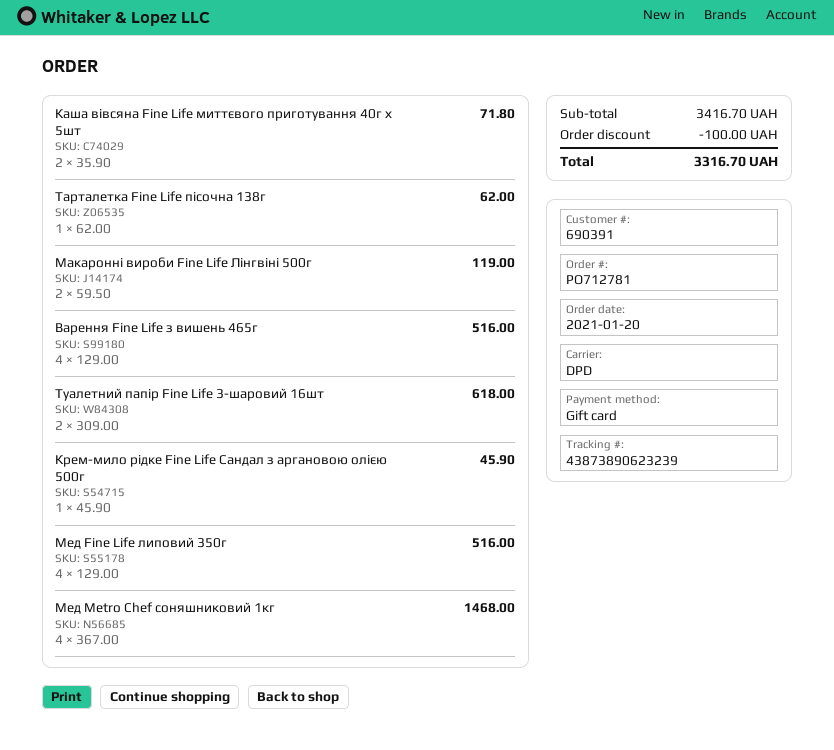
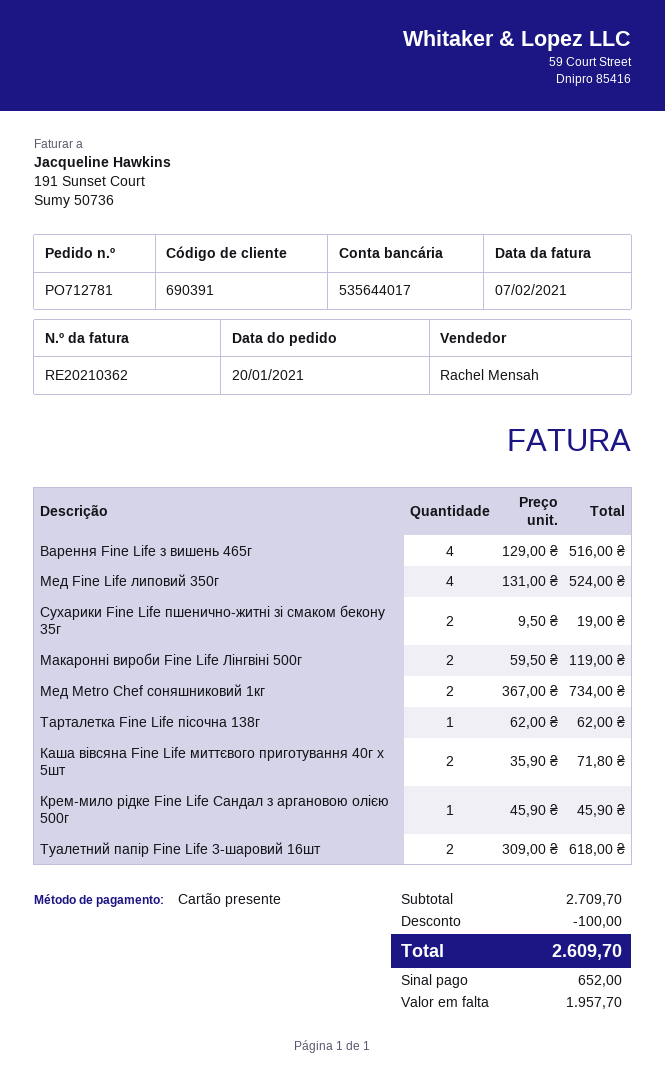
Мед Fine Life липовий 350г: 4 x 129.00 = 516.00 -> 4 x 131.00 = 524.00
Мед Metro Chef соняшниковий 1кг: 4 x 367.00 = 1468.00 -> 2 x 367.00 = 734.00
Сухарики Fine Life пшенично-житні зі смаком бекону 35г: none -> 2 x 9.50 = 19.00
subtotal: 3416.70 -> 2709.70
total: 3316.70 -> 2609.70

